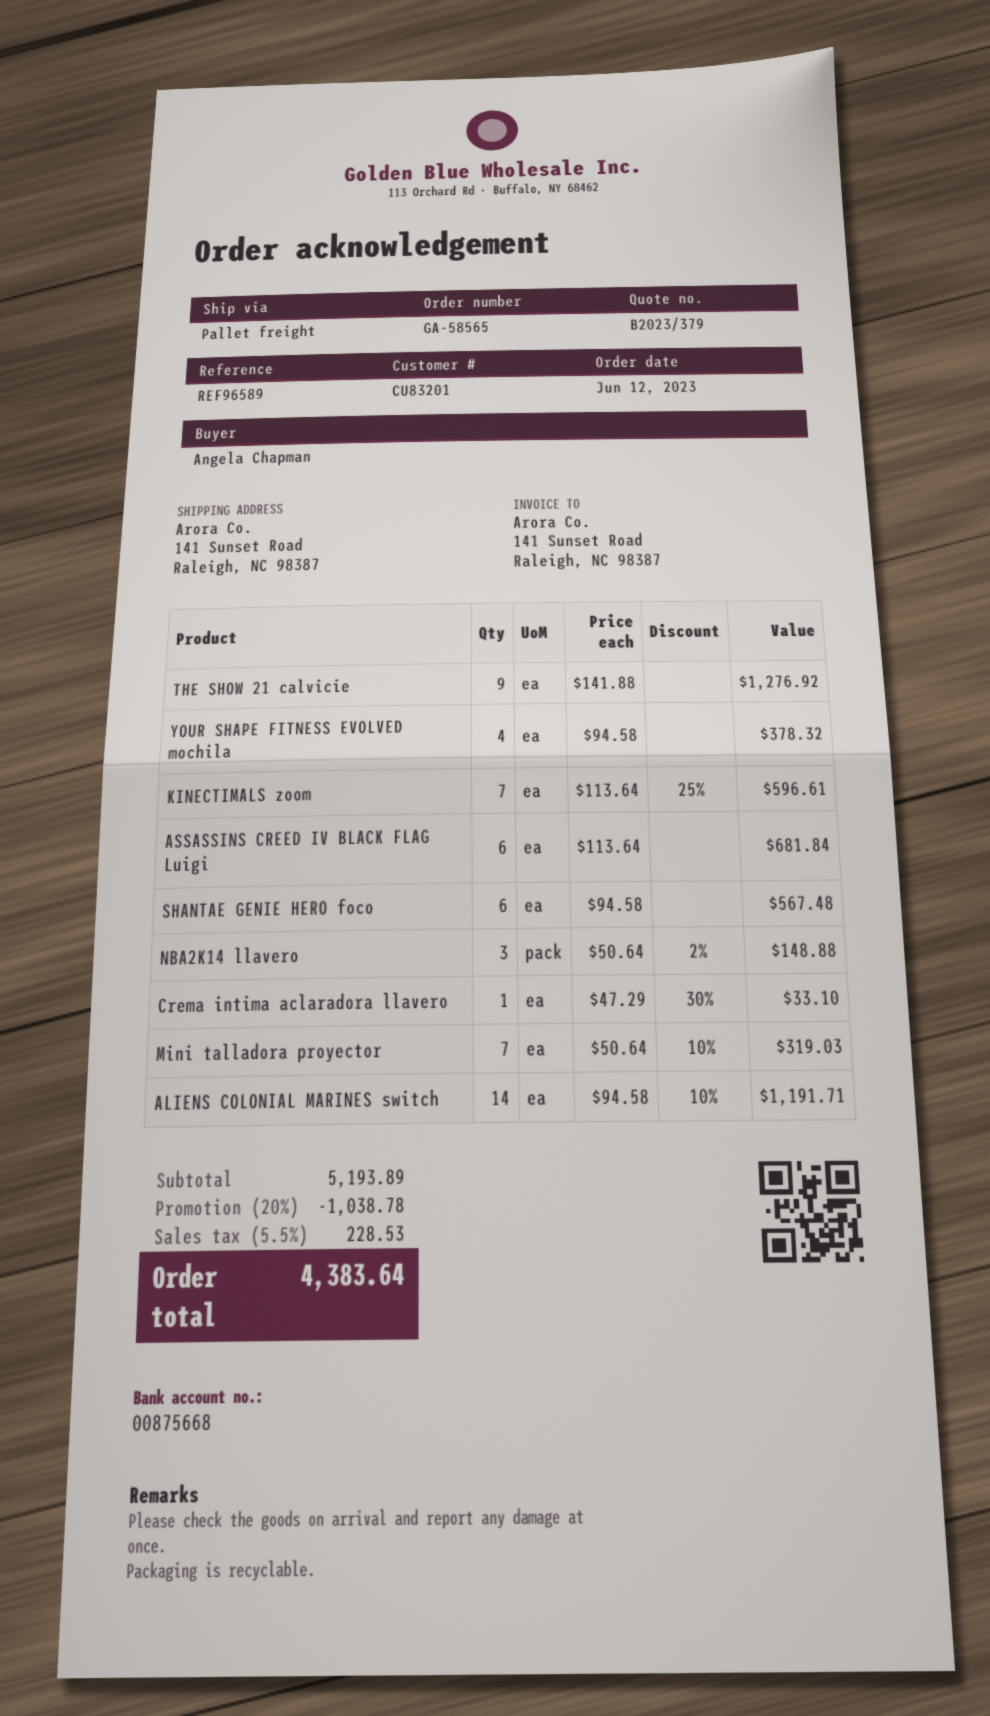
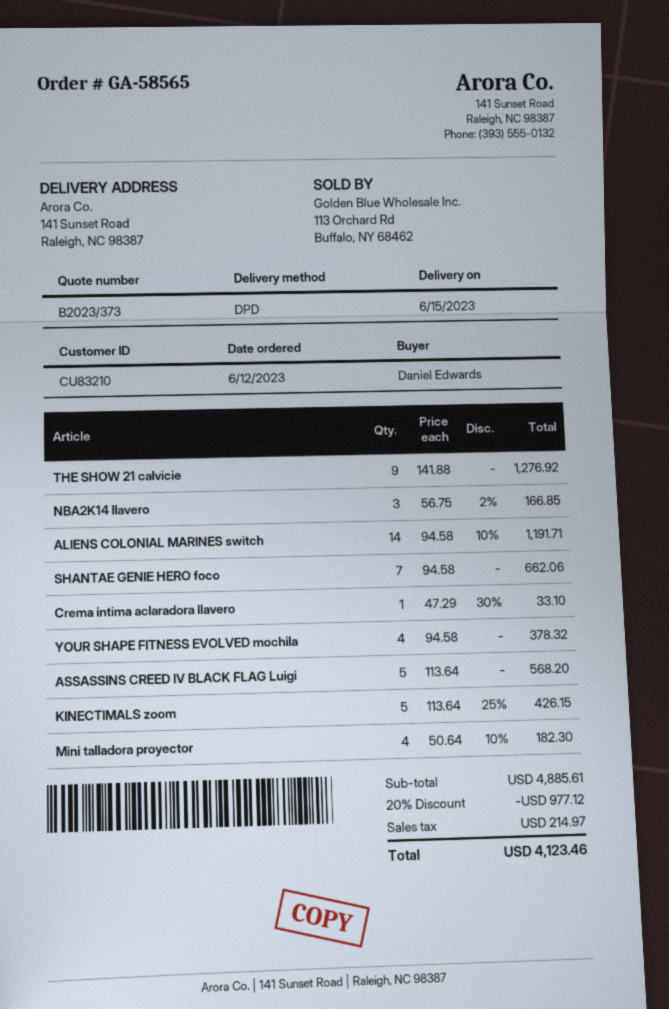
quote number: B2023/379 -> B2023/373
customer number: CU83201 -> CU83210
ordered by: Angela Chapman -> Daniel Edwards
shipping method: pallet freight -> DPD
KINECTIMALS zoom: 7 x 113.64 - 25% = 596.61 -> 5 x 113.64 - 25% = 426.15
ASSASSINS CREED IV BLACK FLAG Luigi: 6 x 113.64 = 681.84 -> 5 x 113.64 = 568.20
SHANTAE GENIE HERO foco: 6 x 94.58 = 567.48 -> 7 x 94.58 = 662.06
NBA2K14 llavero: 3 x 50.64 - 2% = 148.88 -> 3 x 56.75 - 2% = 166.85
Mini talladora proyector: 7 x 50.64 - 10% = 319.03 -> 4 x 50.64 - 10% = 182.30
subtotal: 5193.89 -> 4885.61
discount: 20% = 1038.78 -> 20% = 977.12
tax: 228.53 -> 214.97
total: 4383.64 -> 4123.46

